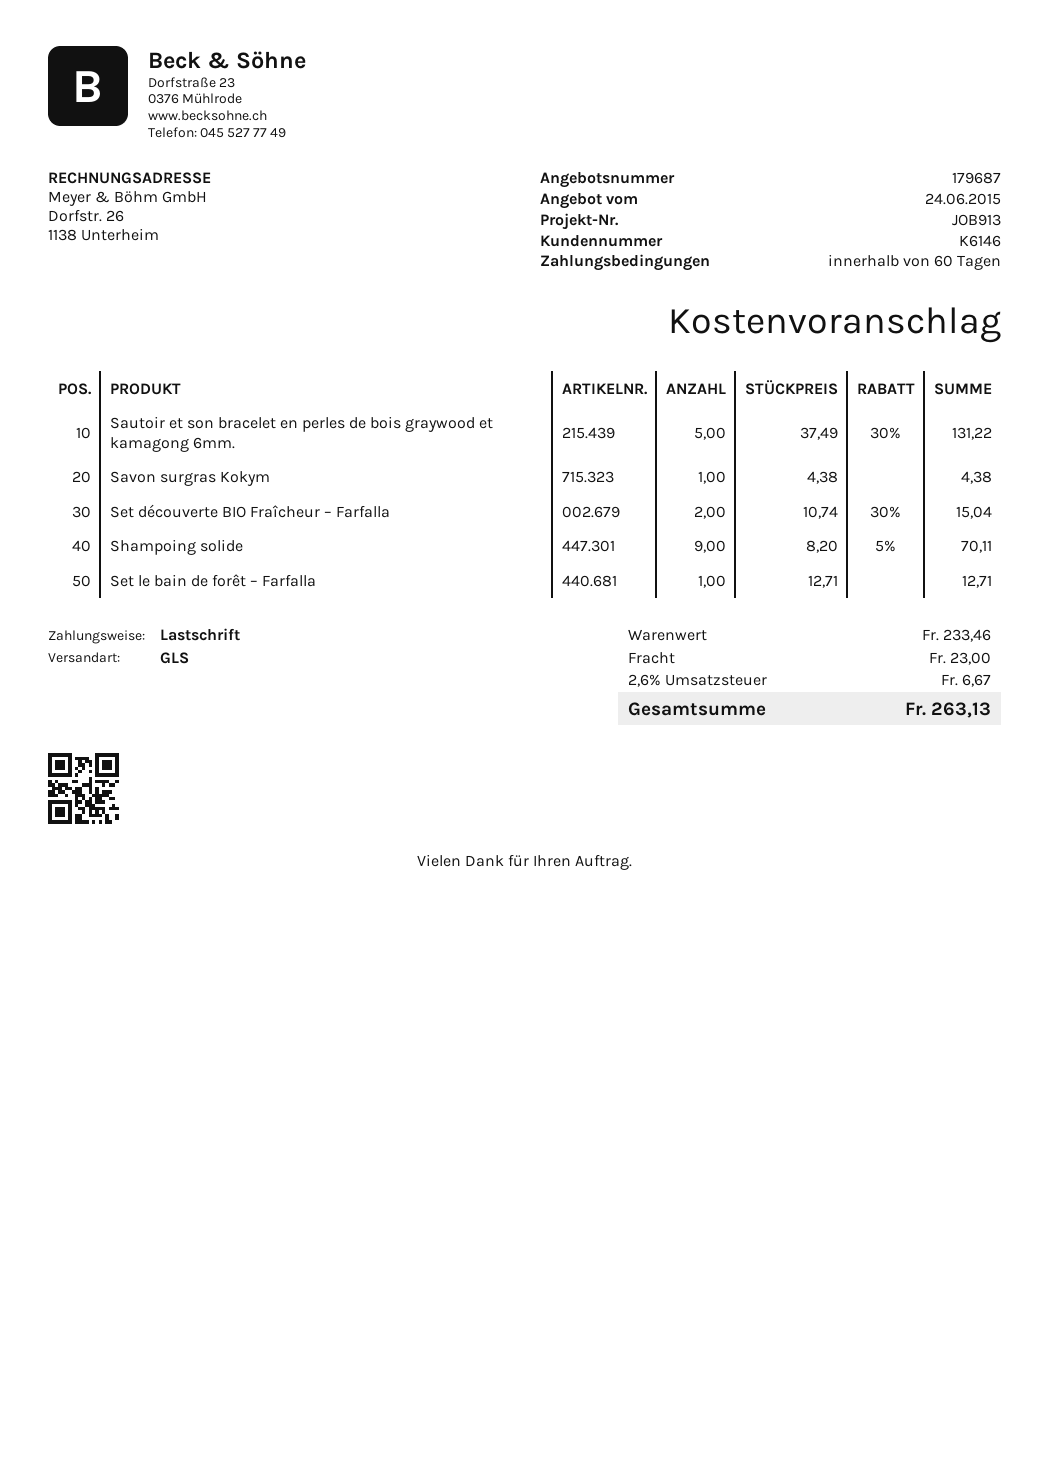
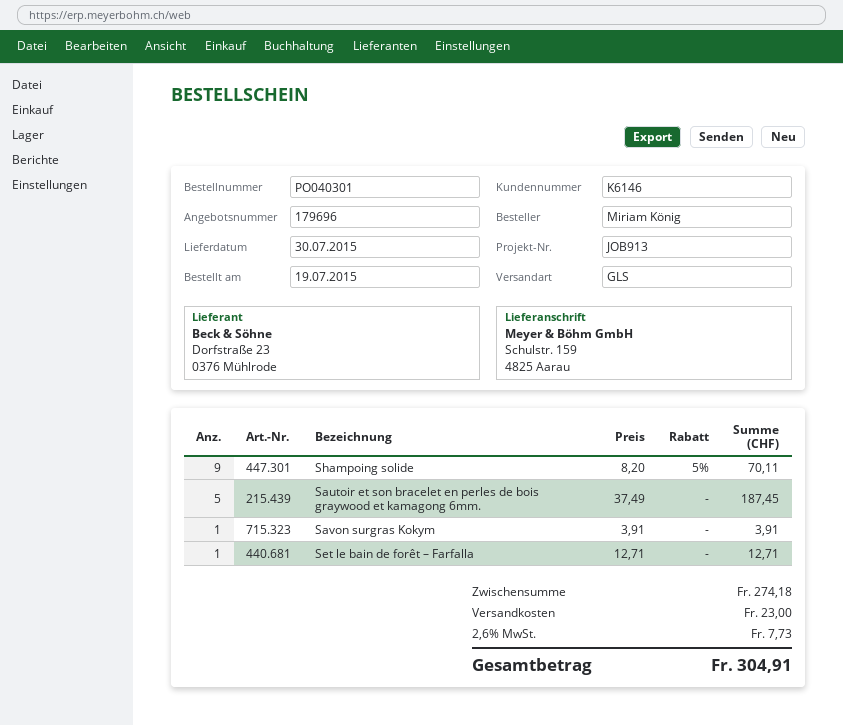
quote number: 179687 -> 179696
Sautoir et son bracelet en perles de bois graywood et kamagong 6mm.: 5 x 37.49 - 30% = 131.22 -> 5 x 37.49 = 187.45
Savon surgras Kokym: 1 x 4.38 = 4.38 -> 1 x 3.91 = 3.91
Set découverte BIO Fraîcheur – Farfalla: 2 x 10.74 - 30% = 15.04 -> none
subtotal: 233.46 -> 274.18
tax: 2.6% = 6.67 -> 2.6% = 7.73
total: 263.13 -> 304.91

